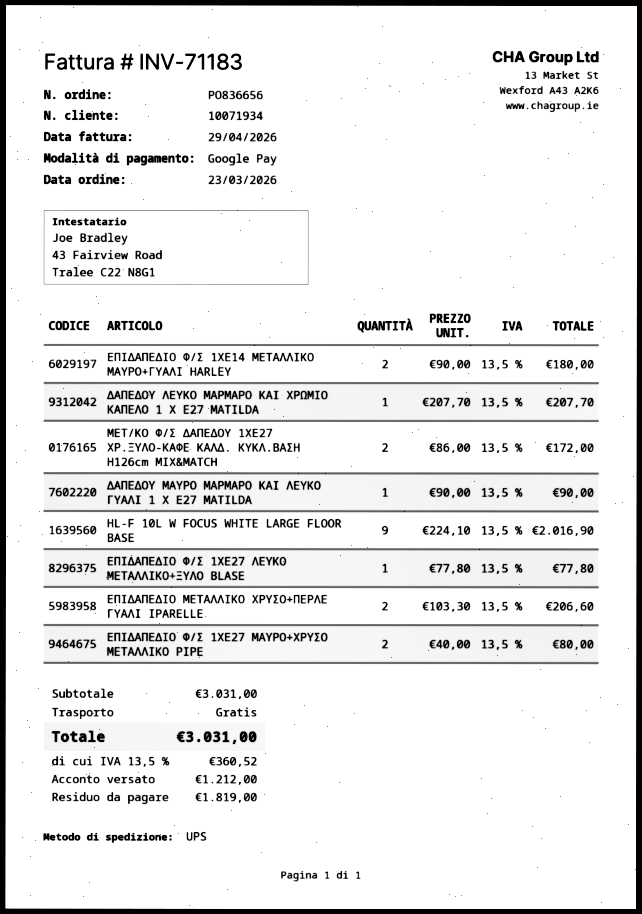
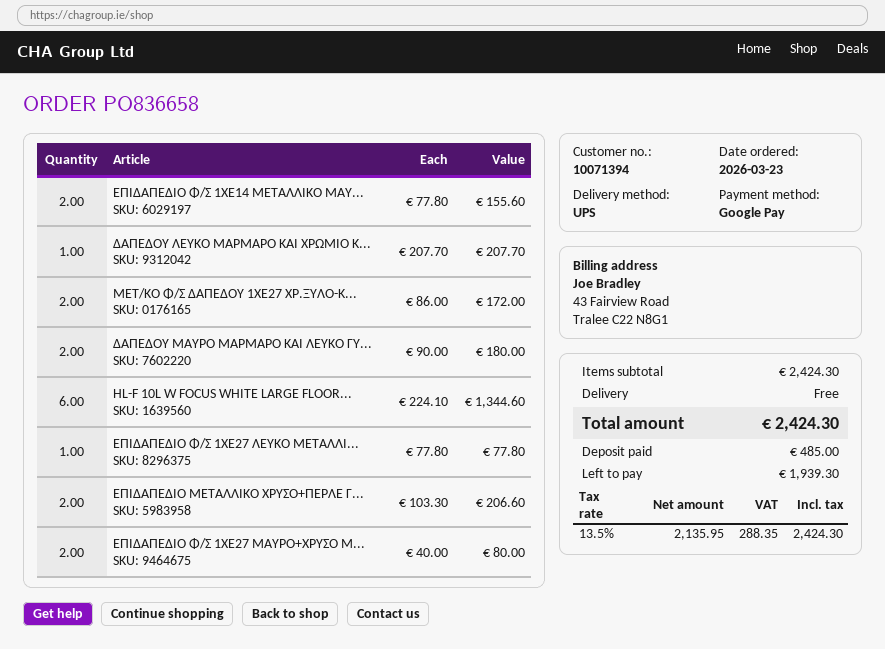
order number: PO836656 -> PO836658
customer number: 10071934 -> 10071394
ΕΠΙΔΑΠΕΔΙΟ Φ/Σ 1ΧΕ14 ΜΕΤΑΛΛΙΚΟ ΜΑΥΡΟ+ΓΥΑΛΙ HARLEY: 2 x 90.00 = 180.00 -> 2 x 77.80 = 155.60
ΔΑΠΕΔΟΥ ΜΑΥΡΟ ΜΑΡΜΑΡΟ ΚΑΙ ΛΕΥΚΟ ΓΥΑΛΙ 1 Χ Ε27 MATILDA: 1 x 90.00 = 90.00 -> 2 x 90.00 = 180.00
HL-F 10L W FOCUS WHITE LARGE FLOOR BASE: 9 x 224.10 = 2016.90 -> 6 x 224.10 = 1344.60
subtotal: 3031.00 -> 2424.30
tax: 13.5% = 360.52 -> 13.5% = 288.35
total: 3031.00 -> 2424.30
deposit: 1212.00 -> 485.00
balance: 1819.00 -> 1939.30

